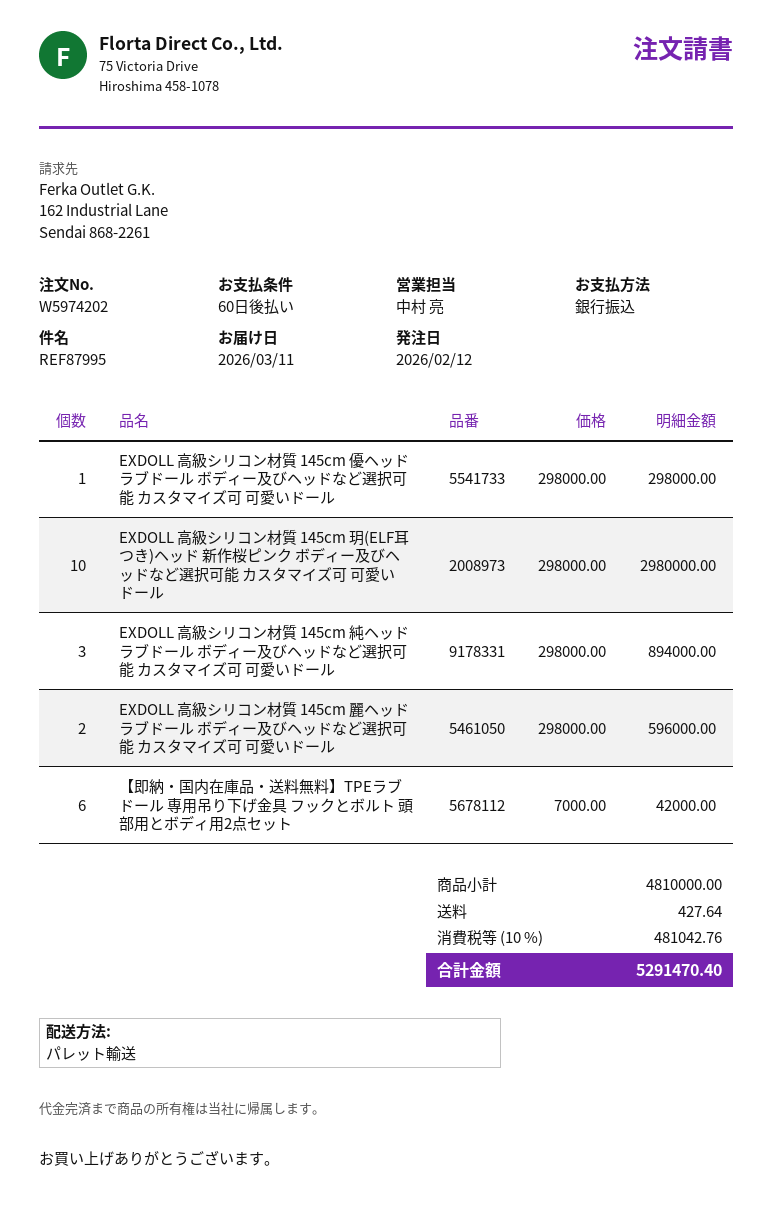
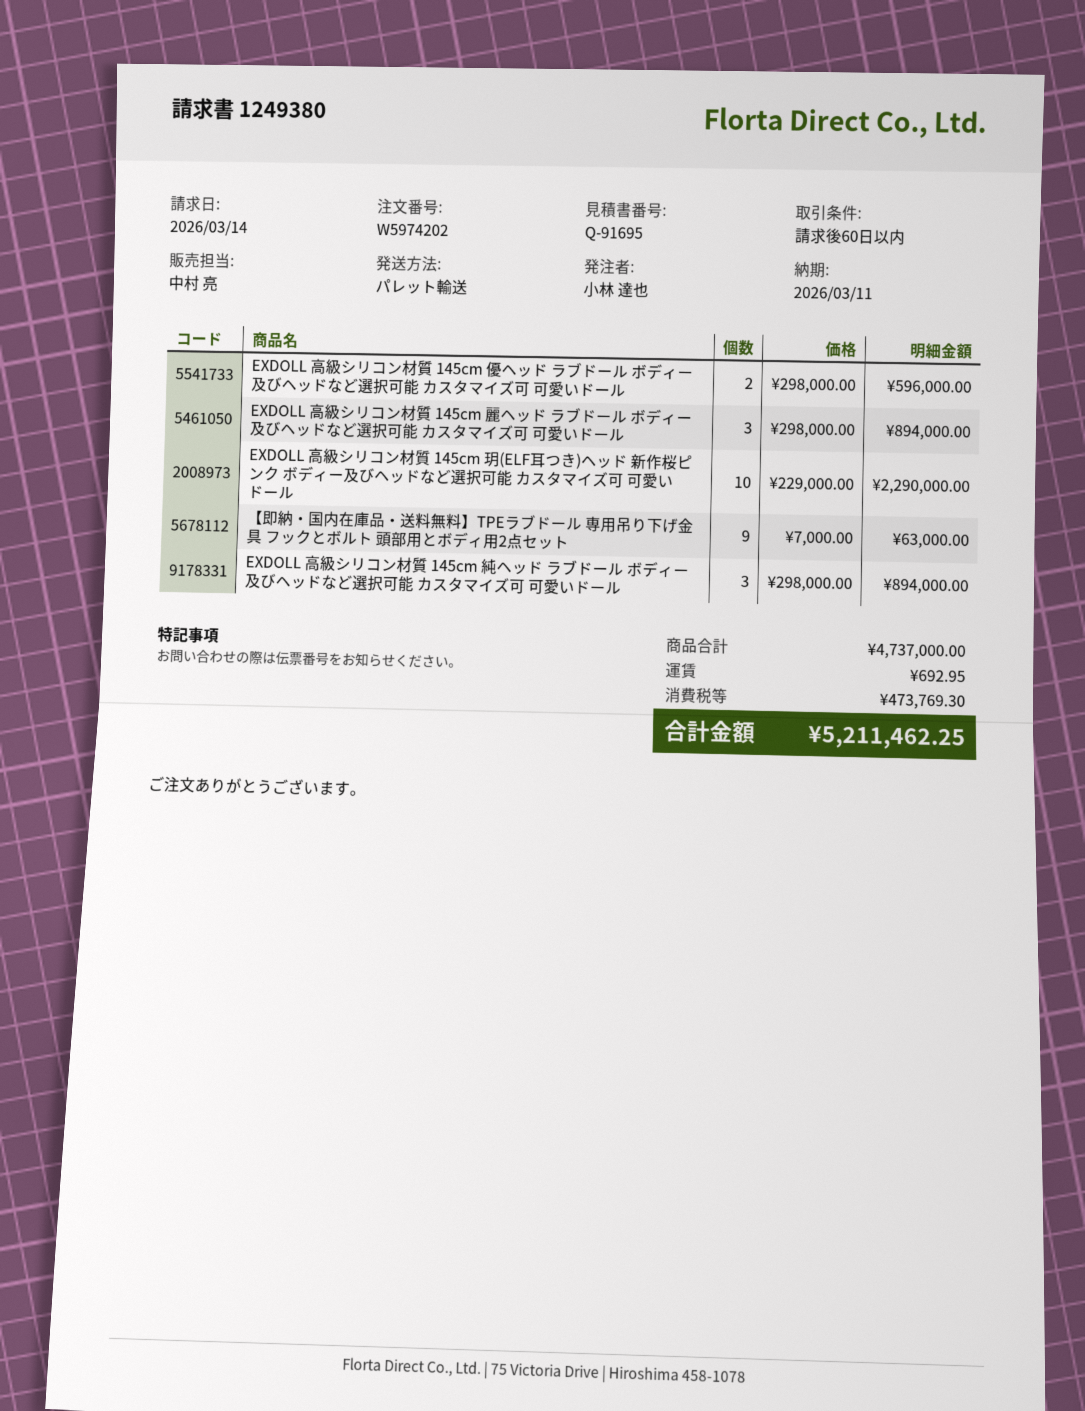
EXDOLL 高級シリコン材質 145cm 優ヘッド ラブドール ボディー及びヘッドなど選択可能 カスタマイズ可 可愛いドール: 1 x 298000.00 = 298000.00 -> 2 x 298000.00 = 596000.00
EXDOLL 高級シリコン材質 145cm 玥(ELF耳つき)ヘッド 新作桜ピンク ボディー及びヘッドなど選択可能 カスタマイズ可 可愛いドール: 10 x 298000.00 = 2980000.00 -> 10 x 229000.00 = 2290000.00
EXDOLL 高級シリコン材質 145cm 麗ヘッド ラブドール ボディー及びヘッドなど選択可能 カスタマイズ可 可愛いドール: 2 x 298000.00 = 596000.00 -> 3 x 298000.00 = 894000.00
【即納・国内在庫品・送料無料】TPEラブドール 専用吊り下げ金具 フックとボルト 頭部用とボディ用2点セット: 6 x 7000.00 = 42000.00 -> 9 x 7000.00 = 63000.00
subtotal: 4810000.00 -> 4737000.00
shipping: 427.64 -> 692.95
tax: 481042.76 -> 473769.30
total: 5291470.40 -> 5211462.25

